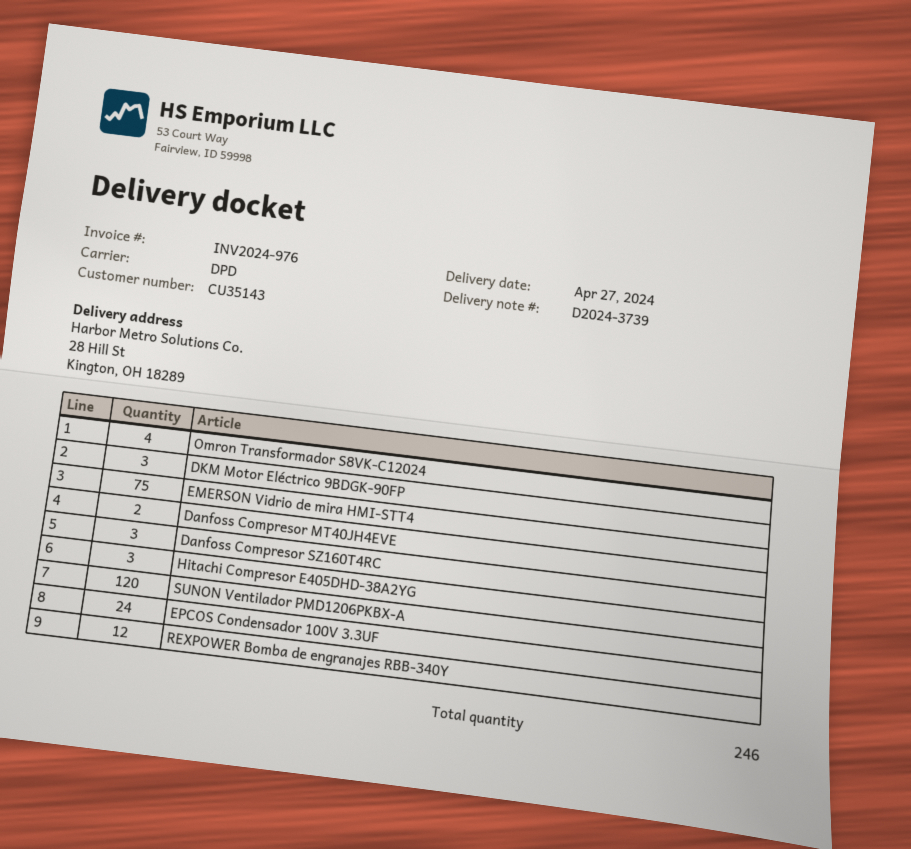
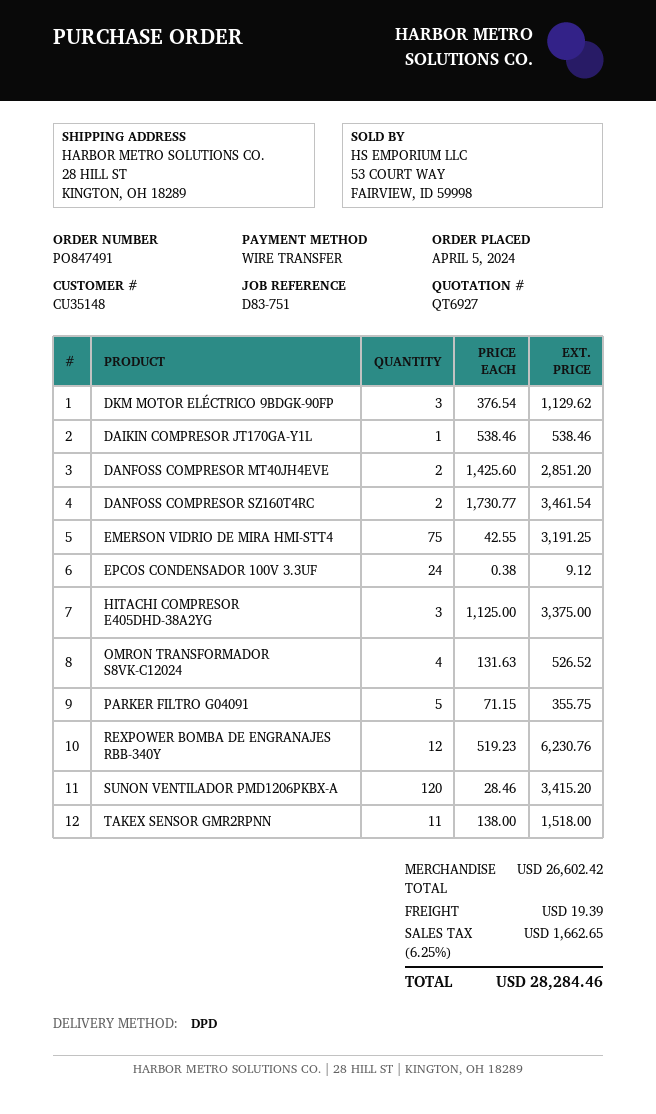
customer number: CU35143 -> CU35148
Danfoss Compresor SZ160T4RC: 3 -> 2
DAIKIN COMPRESOR JT170GA-Y1L: none -> 1
PARKER FILTRO G04091: none -> 5
TAKEX SENSOR GMR2RPNN: none -> 11

